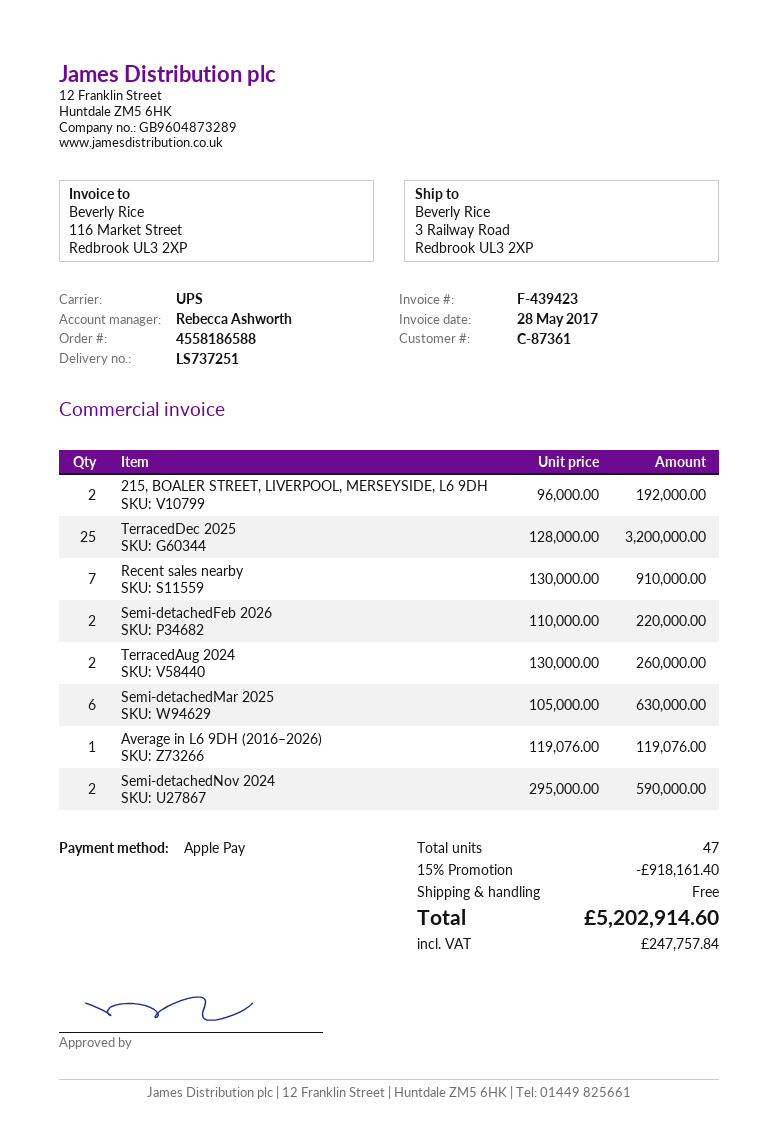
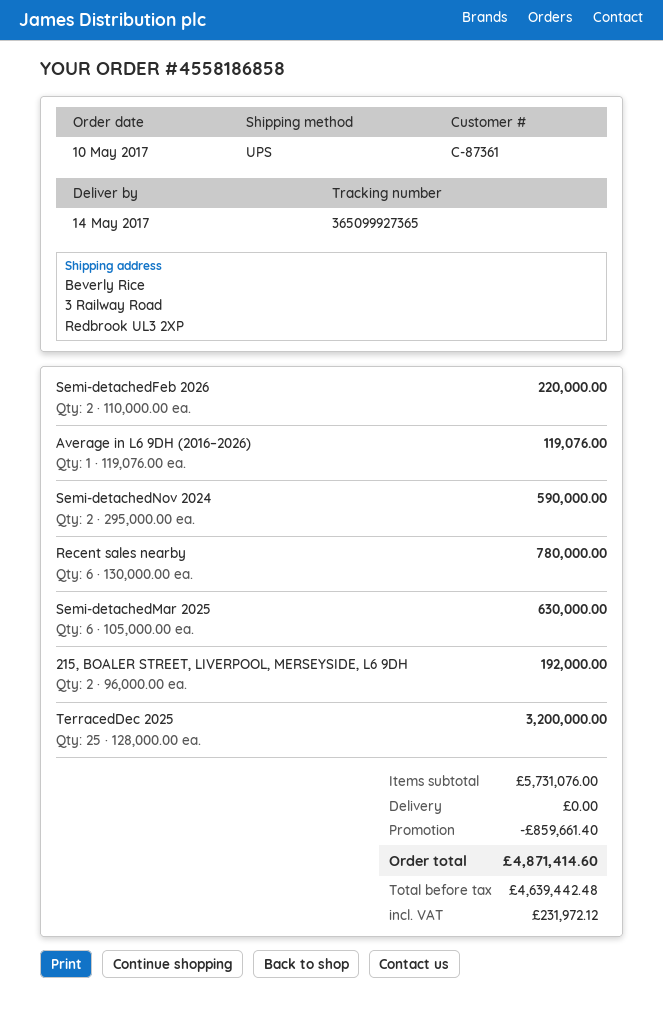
order number: 4558186588 -> 4558186858
Recent sales nearby: 7 x 130000.00 = 910000.00 -> 6 x 130000.00 = 780000.00
TerracedAug 2024: 2 x 130000.00 = 260000.00 -> none
discount: 918161.40 -> 859661.40
tax: 247757.84 -> 231972.12
total: 5202914.60 -> 4871414.60

